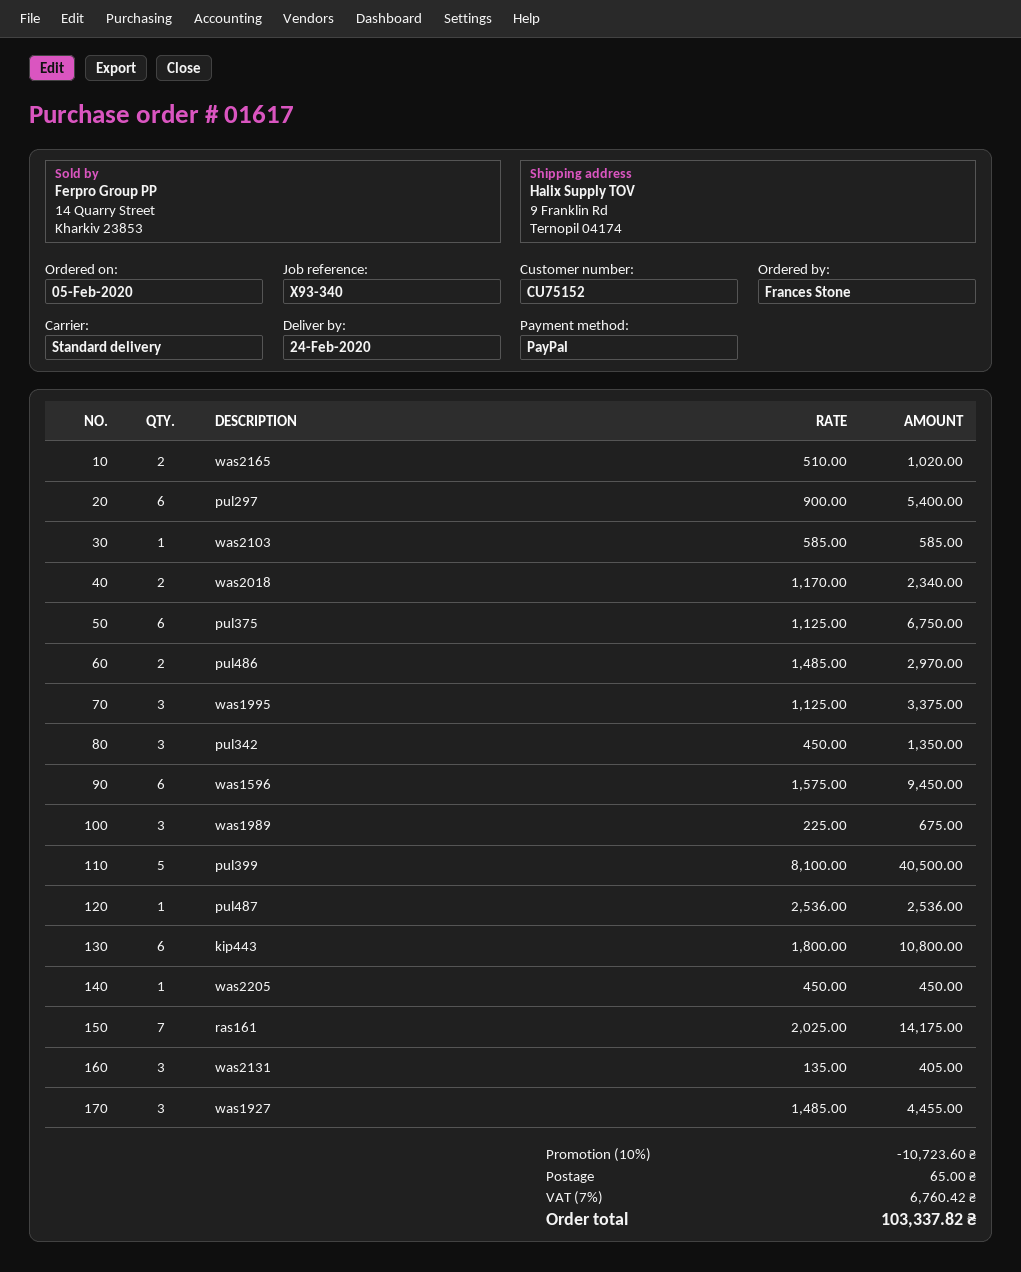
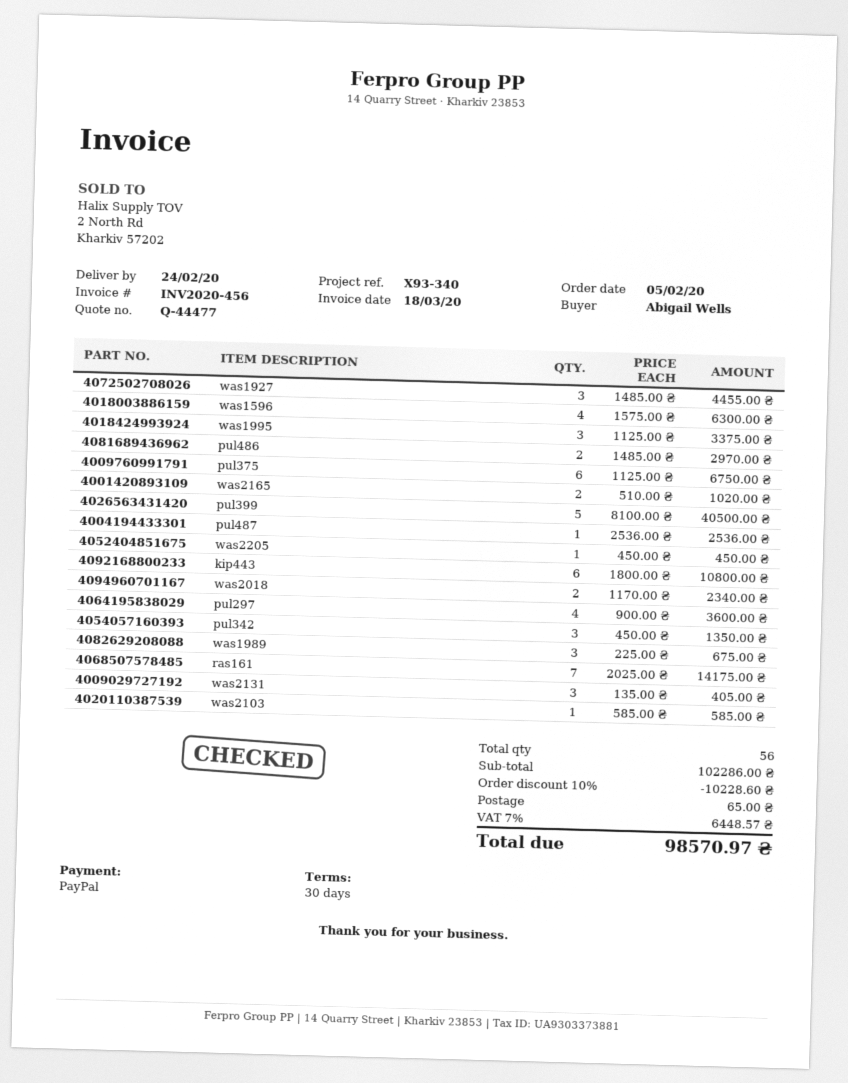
ordered by: Frances Stone -> Abigail Wells
pul297: 6 x 900.00 = 5400.00 -> 4 x 900.00 = 3600.00
was1596: 6 x 1575.00 = 9450.00 -> 4 x 1575.00 = 6300.00
discount: 10% = 10723.60 -> 10% = 10228.60
tax: 7% = 6760.42 -> 7% = 6448.57
total: 103337.82 -> 98570.97

